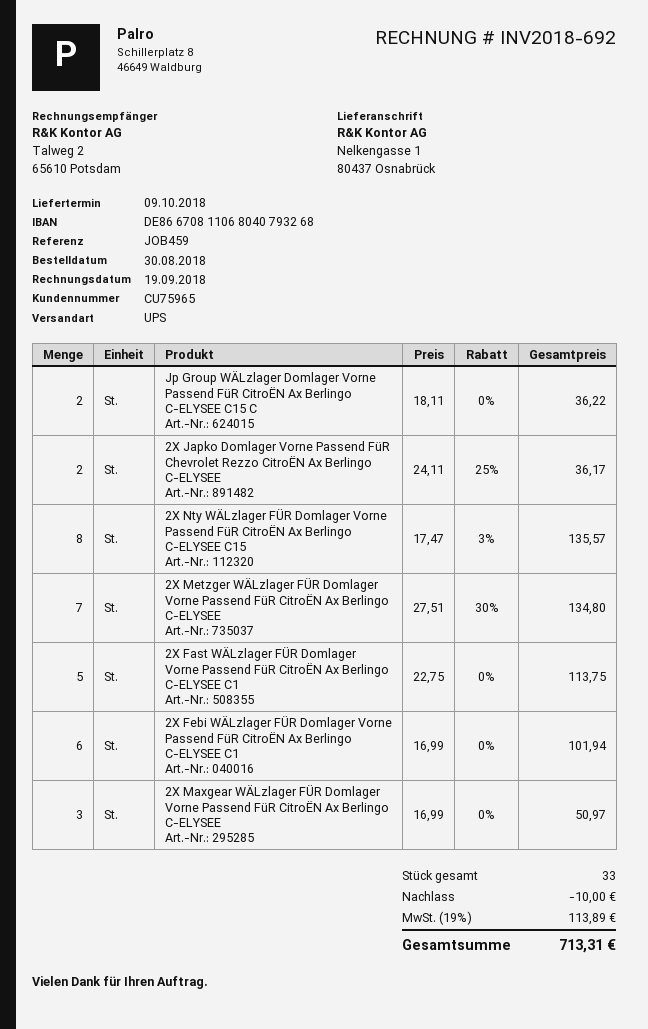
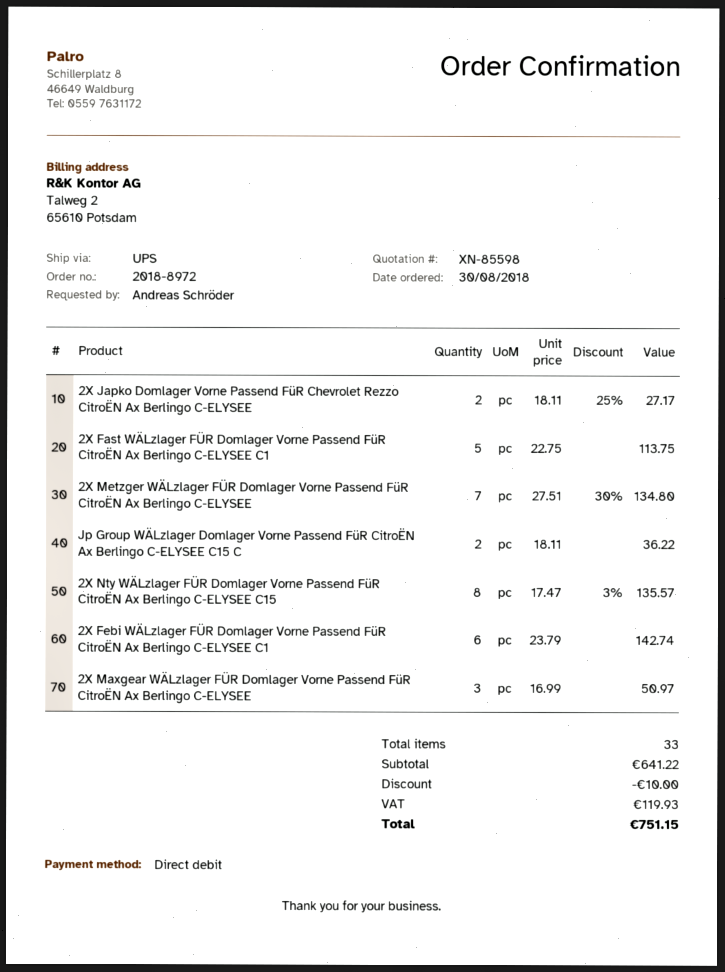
2X Japko Domlager Vorne Passend FüR Chevrolet Rezzo CitroËN Ax Berlingo C-ELYSEE: 2 x 24.11 - 25% = 36.17 -> 2 x 18.11 - 25% = 27.17
2X Febi WÄLzlager FÜR Domlager Vorne Passend FüR CitroËN Ax Berlingo C-ELYSEE C1: 6 x 16.99 = 101.94 -> 6 x 23.79 = 142.74
tax: 113.89 -> 119.93
total: 713.31 -> 751.15

